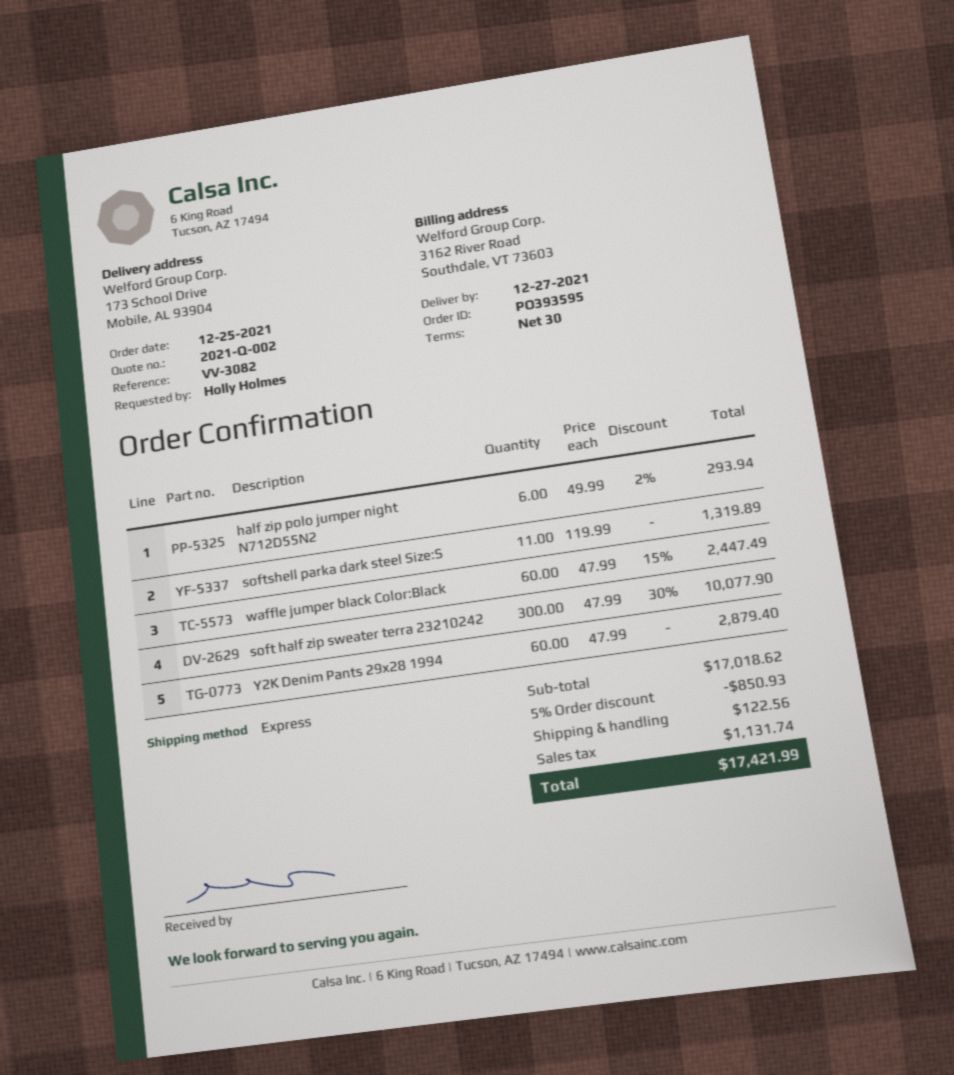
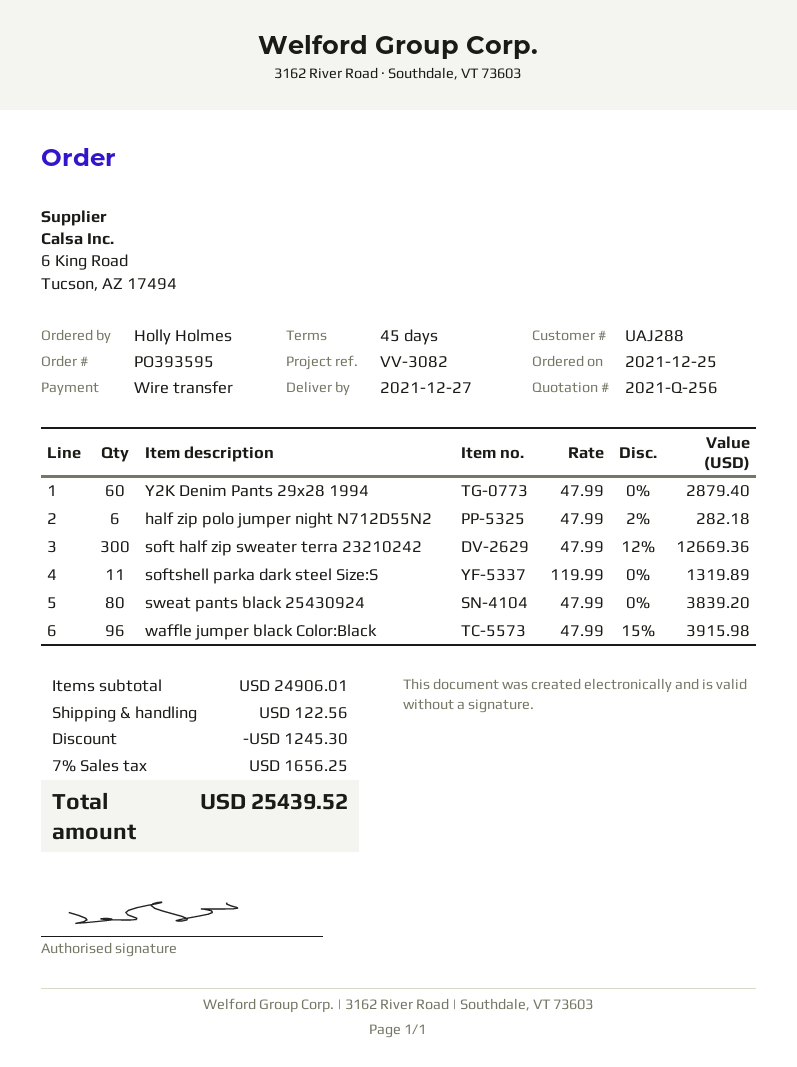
quote number: 2021-Q-002 -> 2021-Q-256
payment terms: 30 days -> 45 days
half zip polo jumper night N712D55N2: 6 x 49.99 - 2% = 293.94 -> 6 x 47.99 - 2% = 282.18
waffle jumper black Color:Black: 60 x 47.99 - 15% = 2447.49 -> 96 x 47.99 - 15% = 3915.98
soft half zip sweater terra 23210242: 300 x 47.99 - 30% = 10077.90 -> 300 x 47.99 - 12% = 12669.36
sweat pants black 25430924: none -> 80 x 47.99 = 3839.20
subtotal: 17018.62 -> 24906.01
discount: 850.93 -> 1245.30
tax: 1131.74 -> 1656.25
total: 17421.99 -> 25439.52

